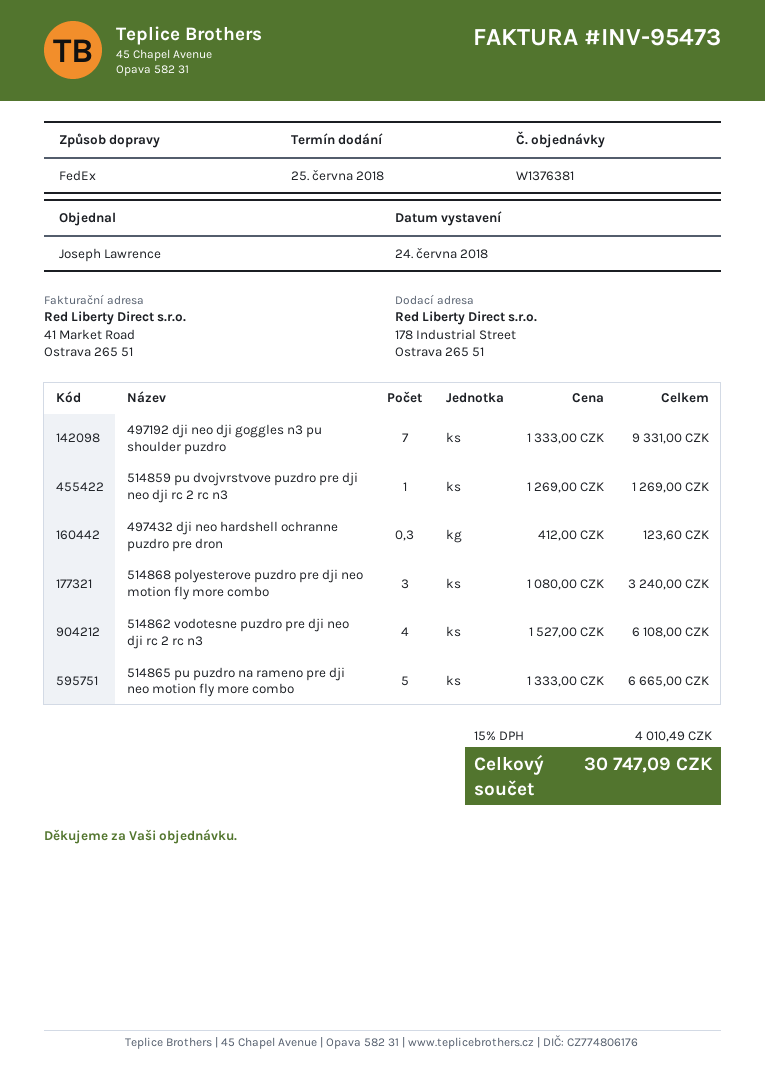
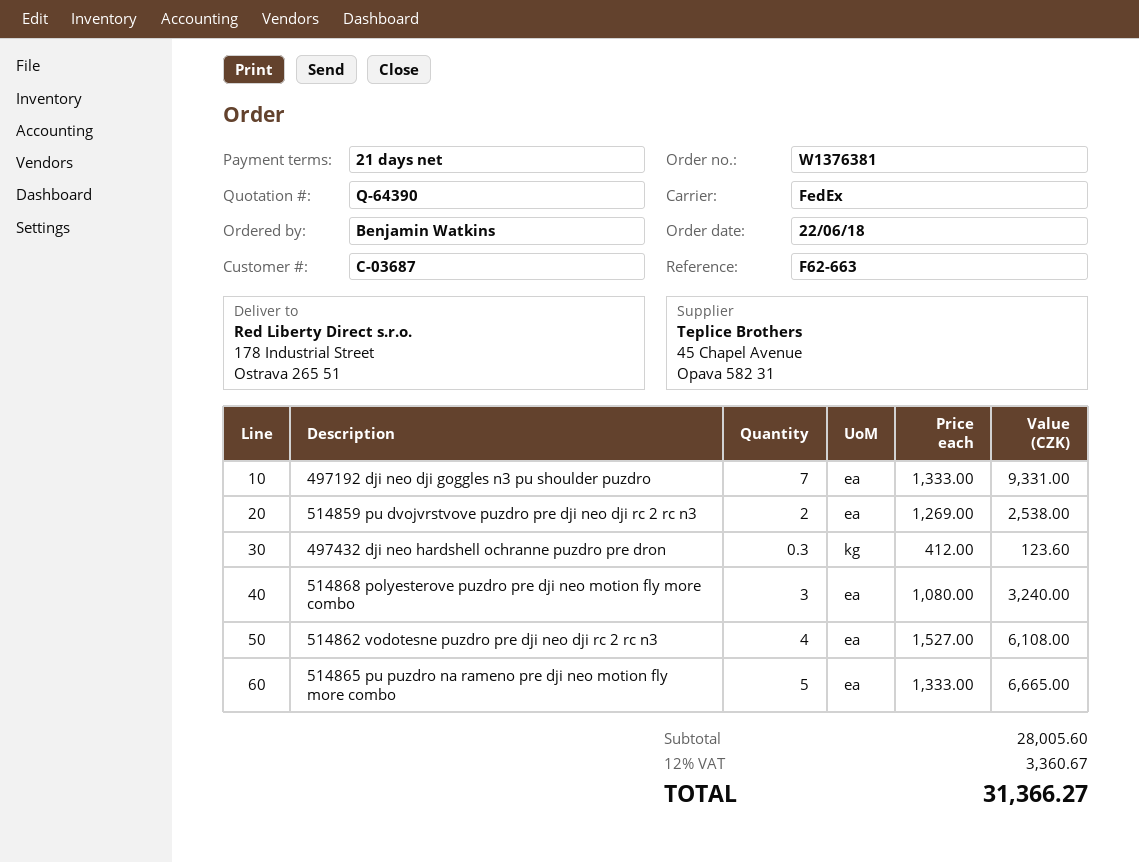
ordered by: Joseph Lawrence -> Benjamin Watkins
514859 pu dvojvrstvove puzdro pre dji neo dji rc 2 rc n3: 1 x 1269.00 = 1269.00 -> 2 x 1269.00 = 2538.00
tax: 15% = 4010.49 -> 12% = 3360.67
total: 30747.09 -> 31366.27

